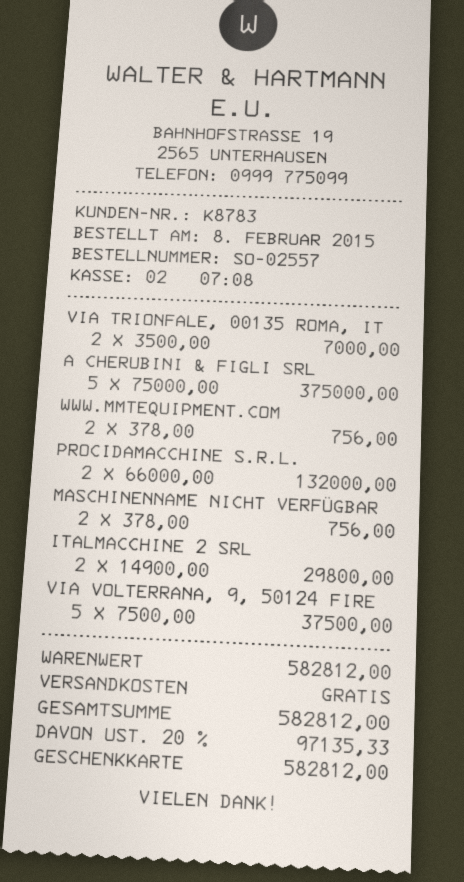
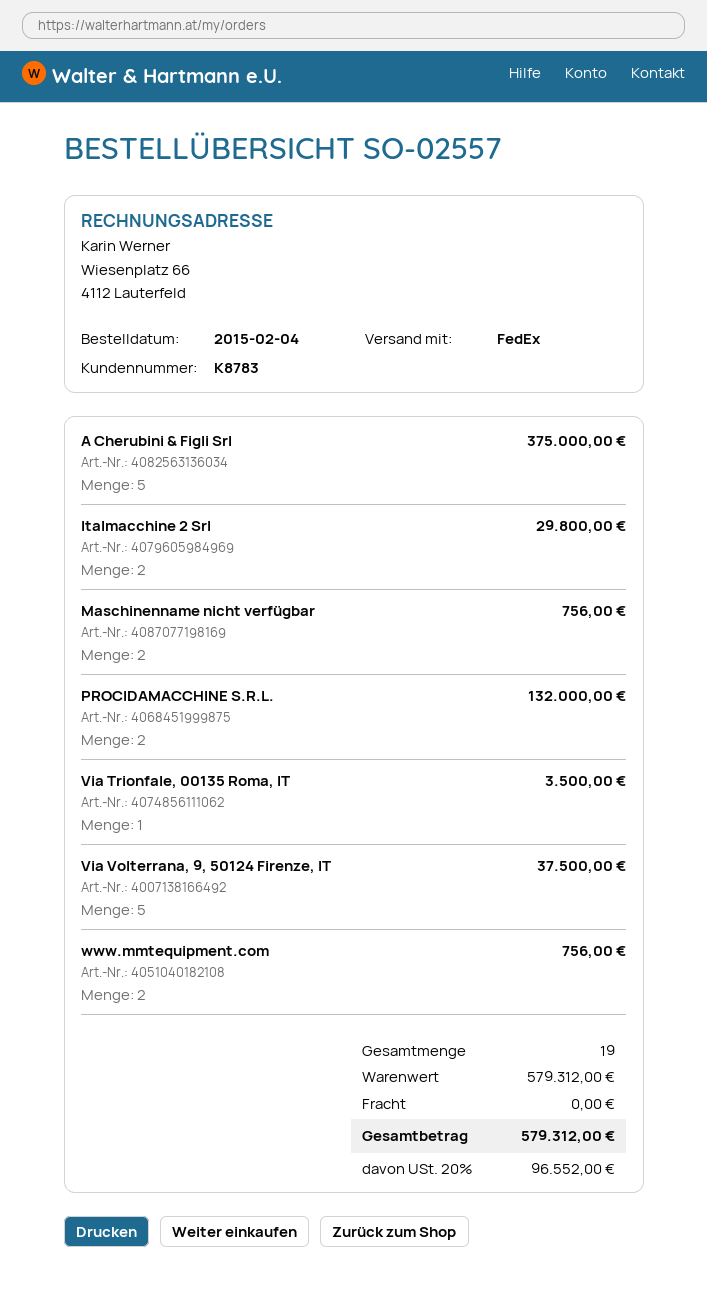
order date: 2015-02-08 -> 2015-02-04
VIA TRIONFALE, 00135 ROMA, IT: 2 for 7000.00 -> 1 for 3500.00
subtotal: 582812.00 -> 579312.00
tax: 20% = 97135.33 -> 20% = 96552.00
total: 582812.00 -> 579312.00

